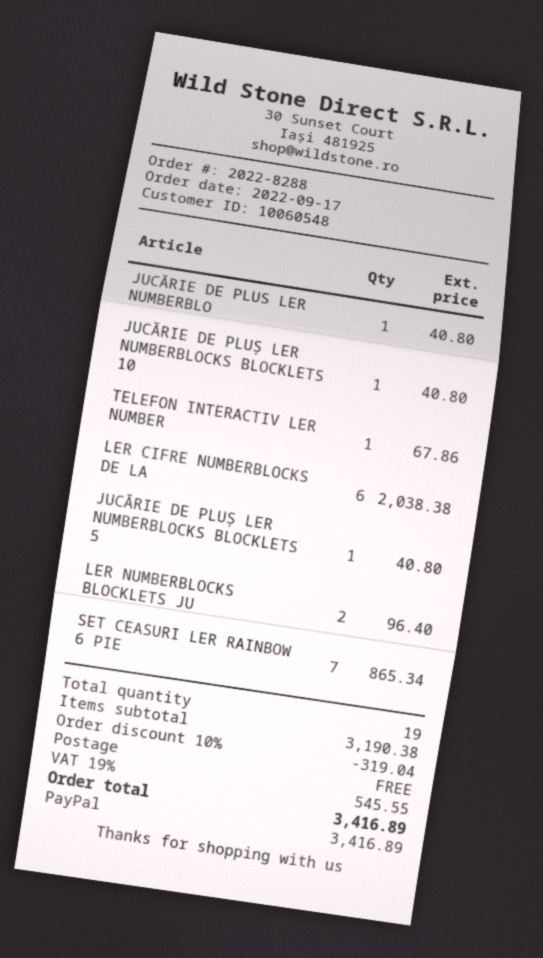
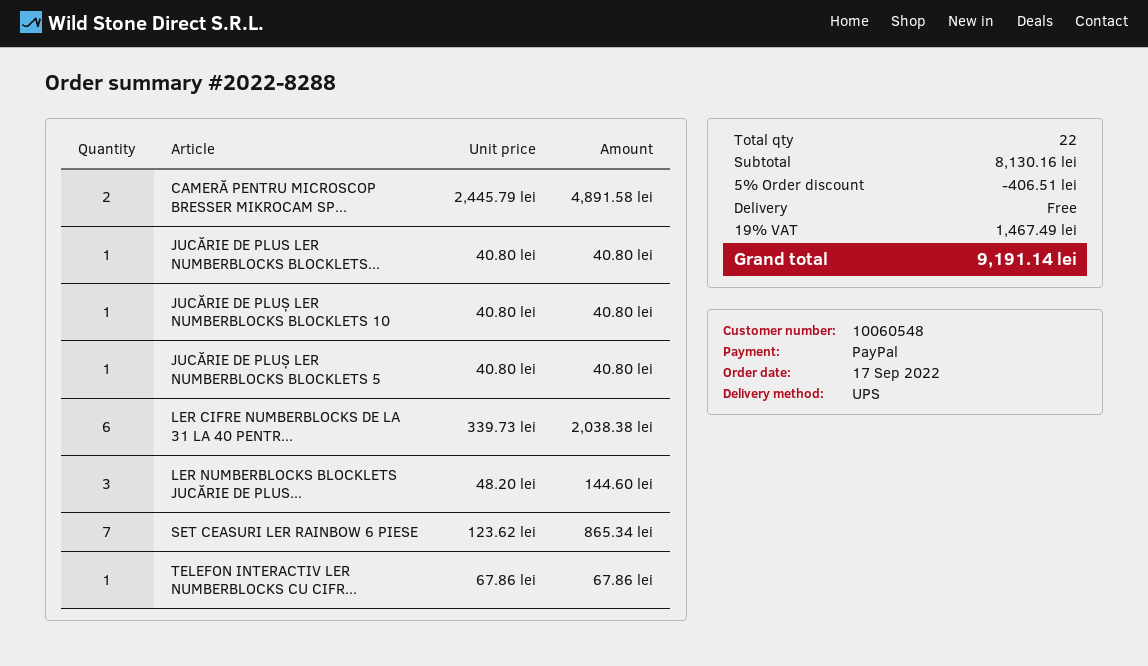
LER NUMBERBLOCKS BLOCKLETS JU: 2 for 96.40 -> 3 for 144.60
CAMERĂ PENTRU MICROSCOP BRESSER MIKROCAM SP...: none -> 2 for 4891.58
total quantity: 19 -> 22
subtotal: 3190.38 -> 8130.16
discount: 10% = 319.04 -> 5% = 406.51
tax: 19% = 545.55 -> 19% = 1467.49
total: 3416.89 -> 9191.14

